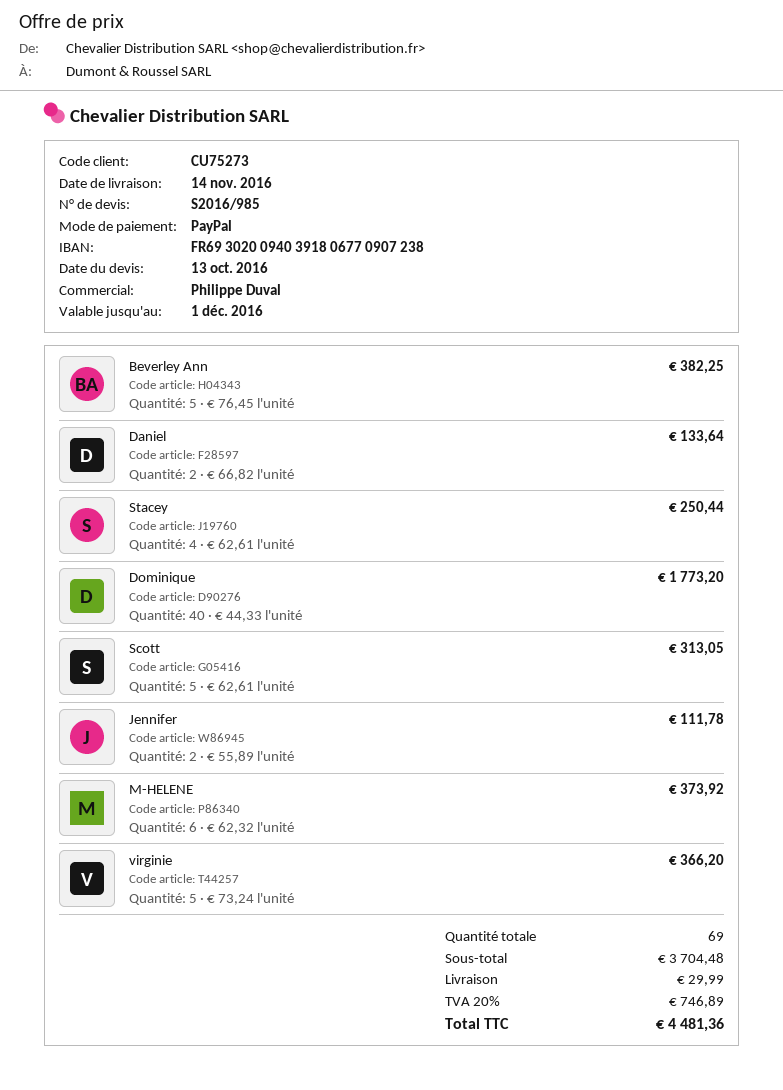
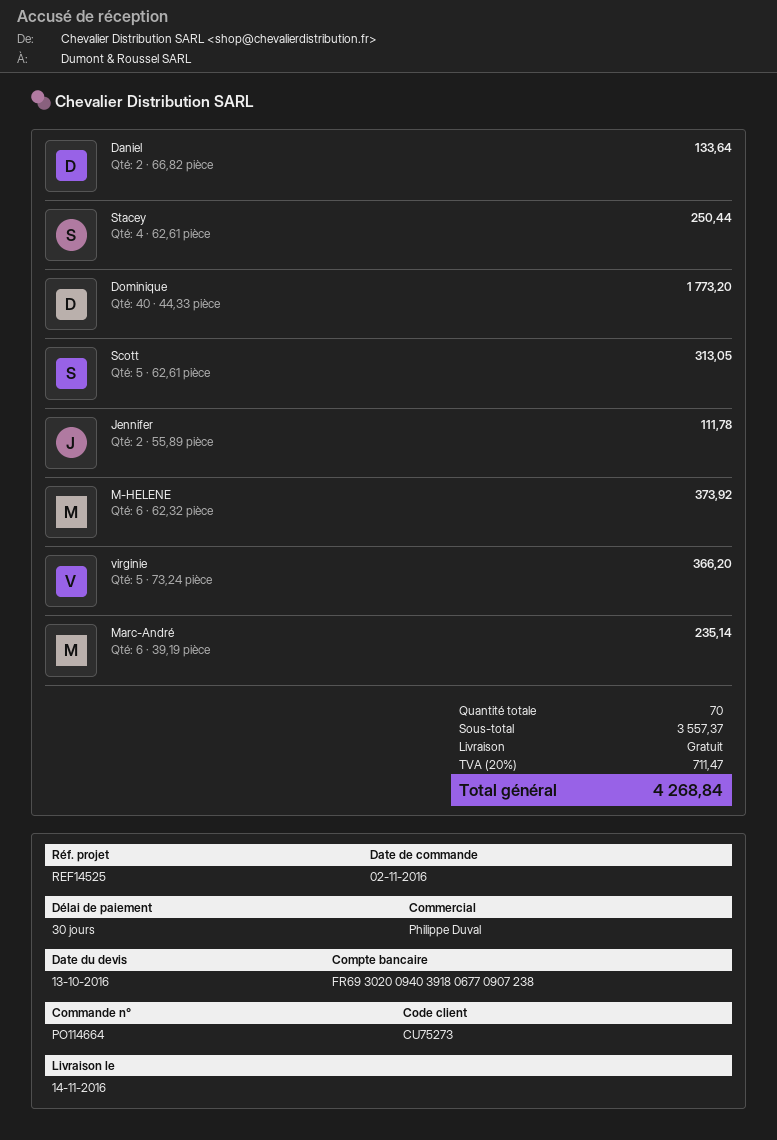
Beverley Ann: 5 x 76.45 = 382.25 -> none
Marc-André: none -> 6 x 39.19 = 235.14
total quantity: 69 -> 70
subtotal: 3704.48 -> 3557.37
shipping: 29.99 -> 0.00
tax: 20% = 746.89 -> 20% = 711.47
total: 4481.36 -> 4268.84

